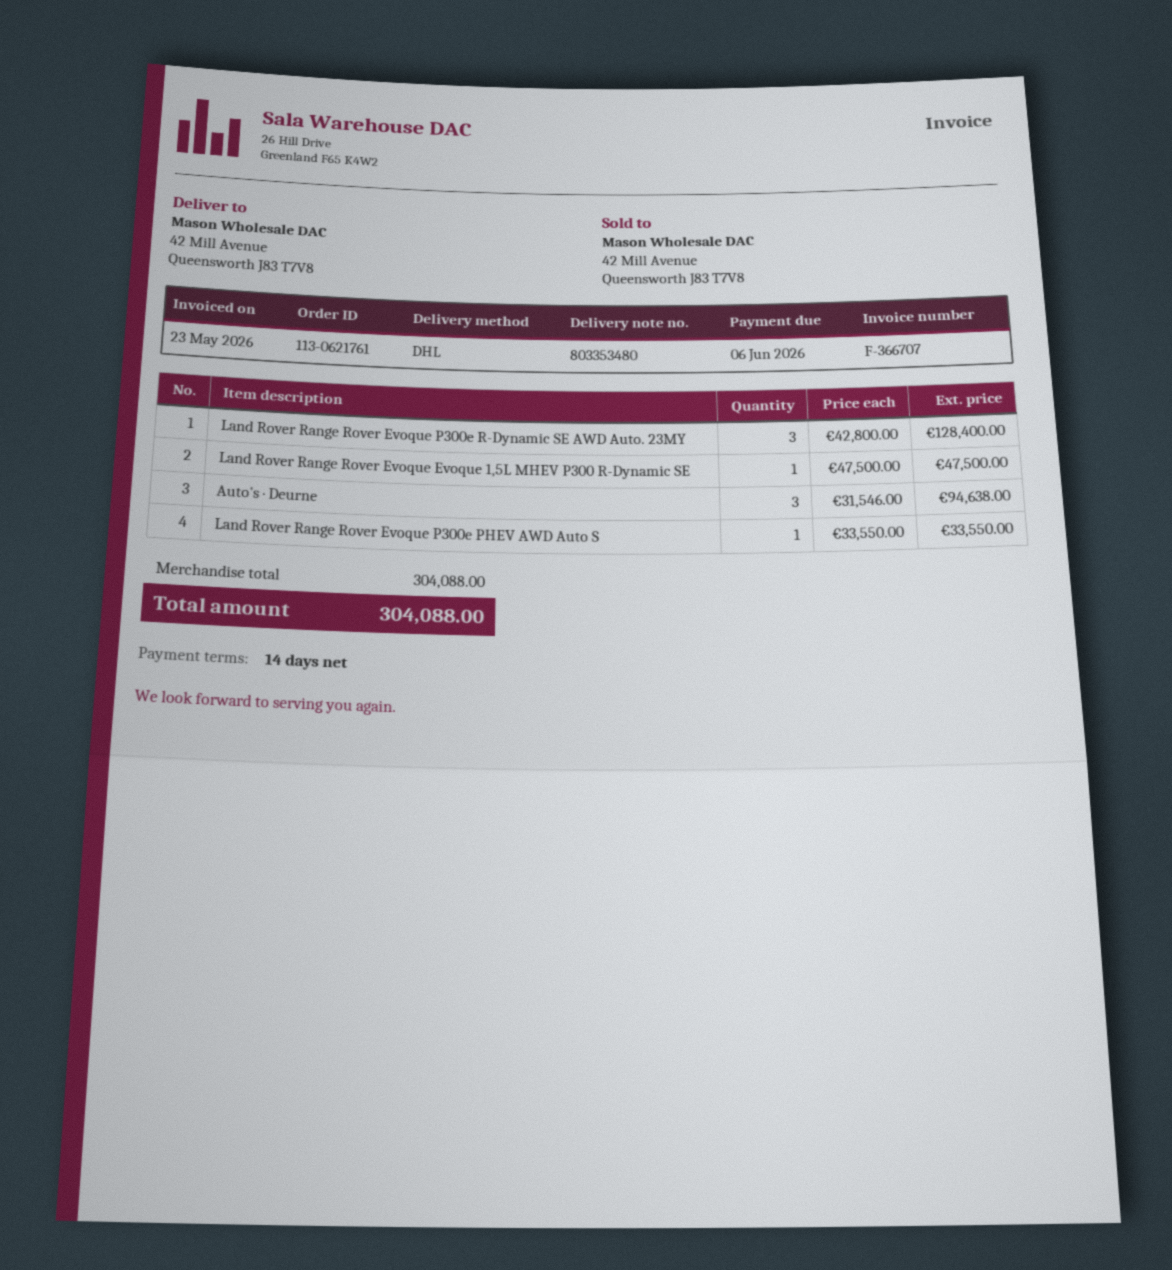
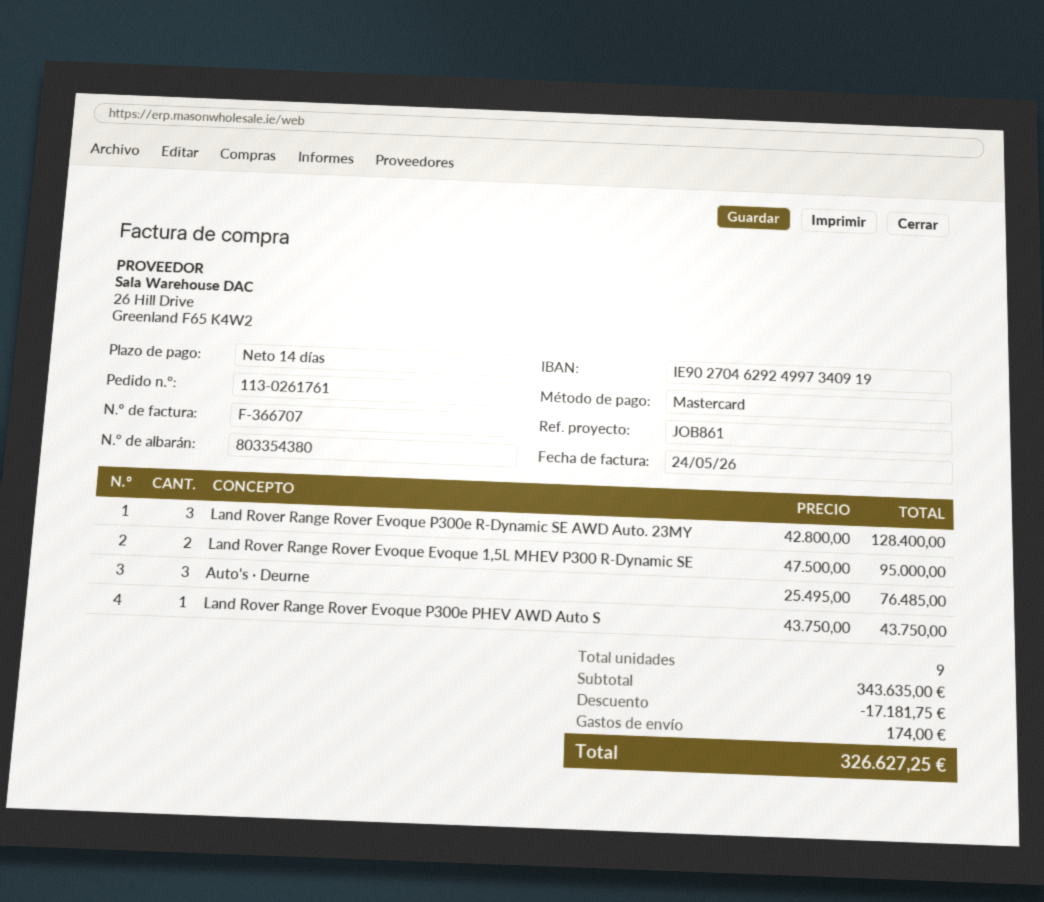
order number: 113-0621761 -> 113-0261761
delivery note number: 803353480 -> 803354380
invoice date: 2026-05-23 -> 2026-05-24
Land Rover Range Rover Evoque Evoque 1,5L MHEV P300 R-Dynamic SE: 1 x 47500.00 = 47500.00 -> 2 x 47500.00 = 95000.00
Auto's · Deurne: 3 x 31546.00 = 94638.00 -> 3 x 25495.00 = 76485.00
Land Rover Range Rover Evoque P300e PHEV AWD Auto S: 1 x 33550.00 = 33550.00 -> 1 x 43750.00 = 43750.00
subtotal: 304088.00 -> 343635.00
discount: none -> 17181.75
shipping: none -> 174.00
total: 304088.00 -> 326627.25

